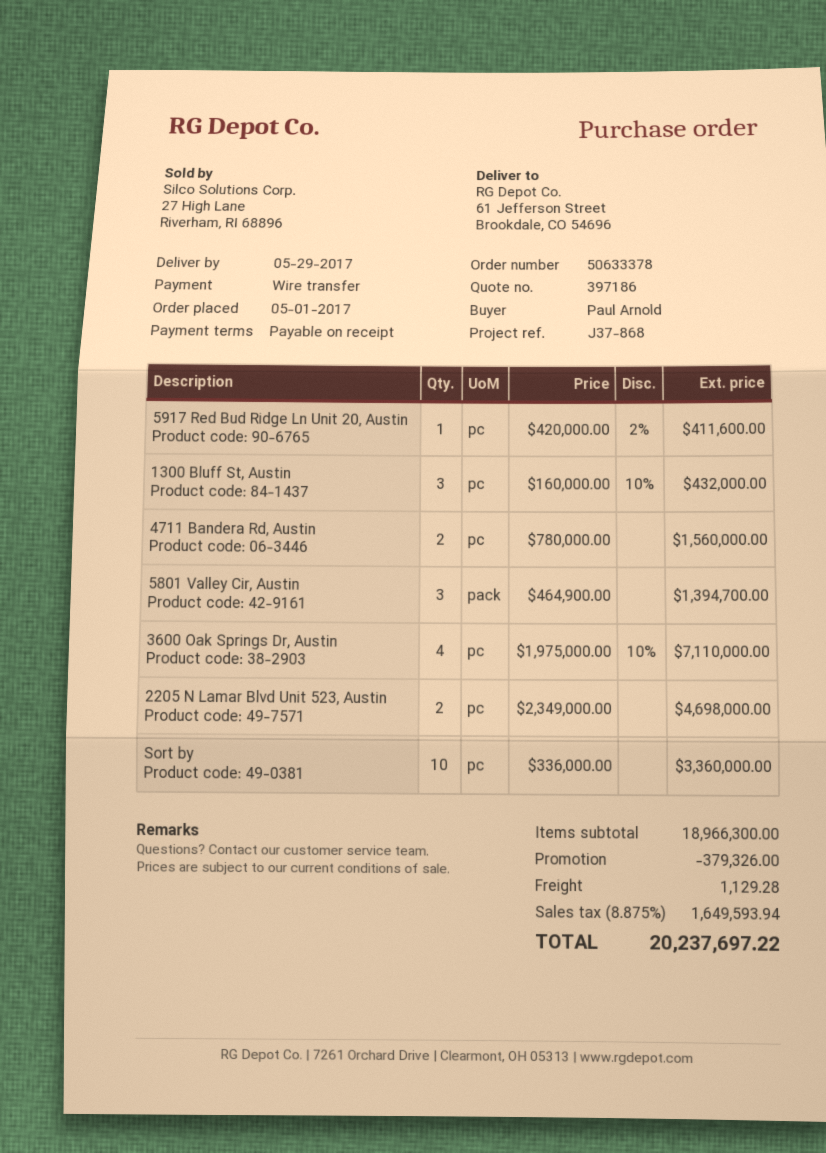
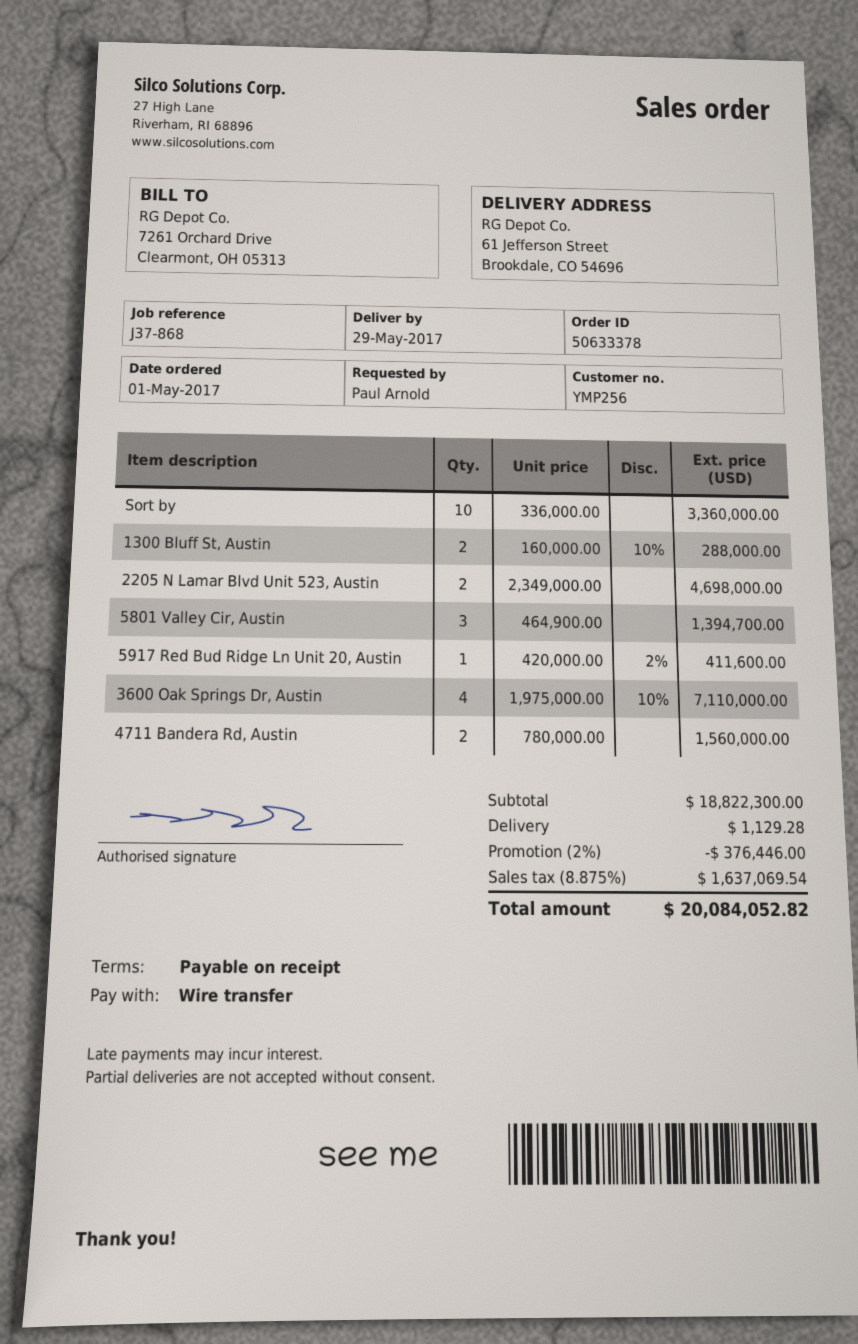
1300 Bluff St, Austin: 3 x 160000.00 - 10% = 432000.00 -> 2 x 160000.00 - 10% = 288000.00
subtotal: 18966300.00 -> 18822300.00
discount: 379326.00 -> 376446.00
tax: 8.875% = 1649593.94 -> 8.875% = 1637069.54
total: 20237697.22 -> 20084052.82

